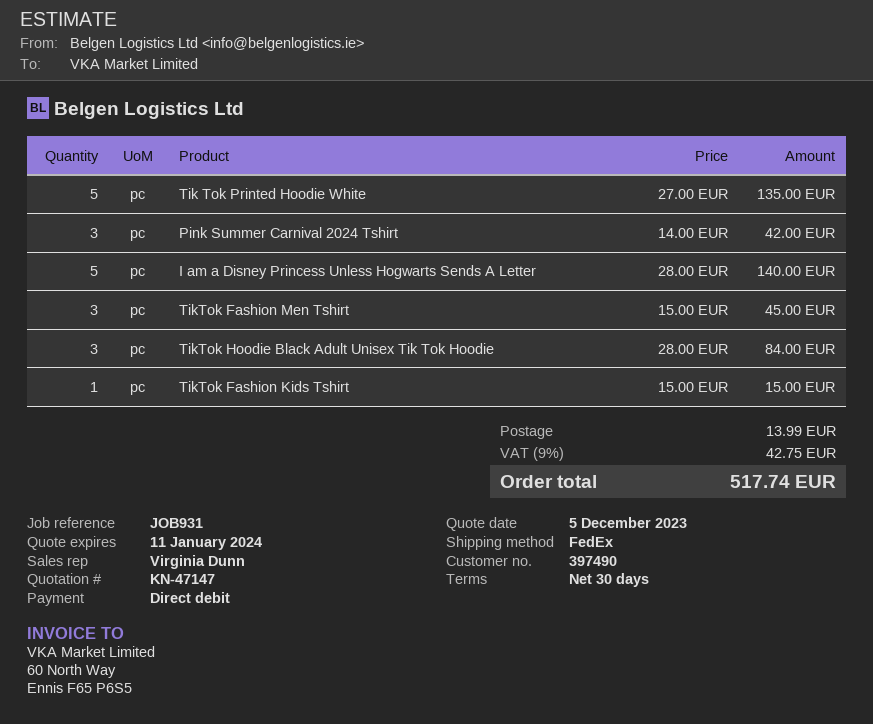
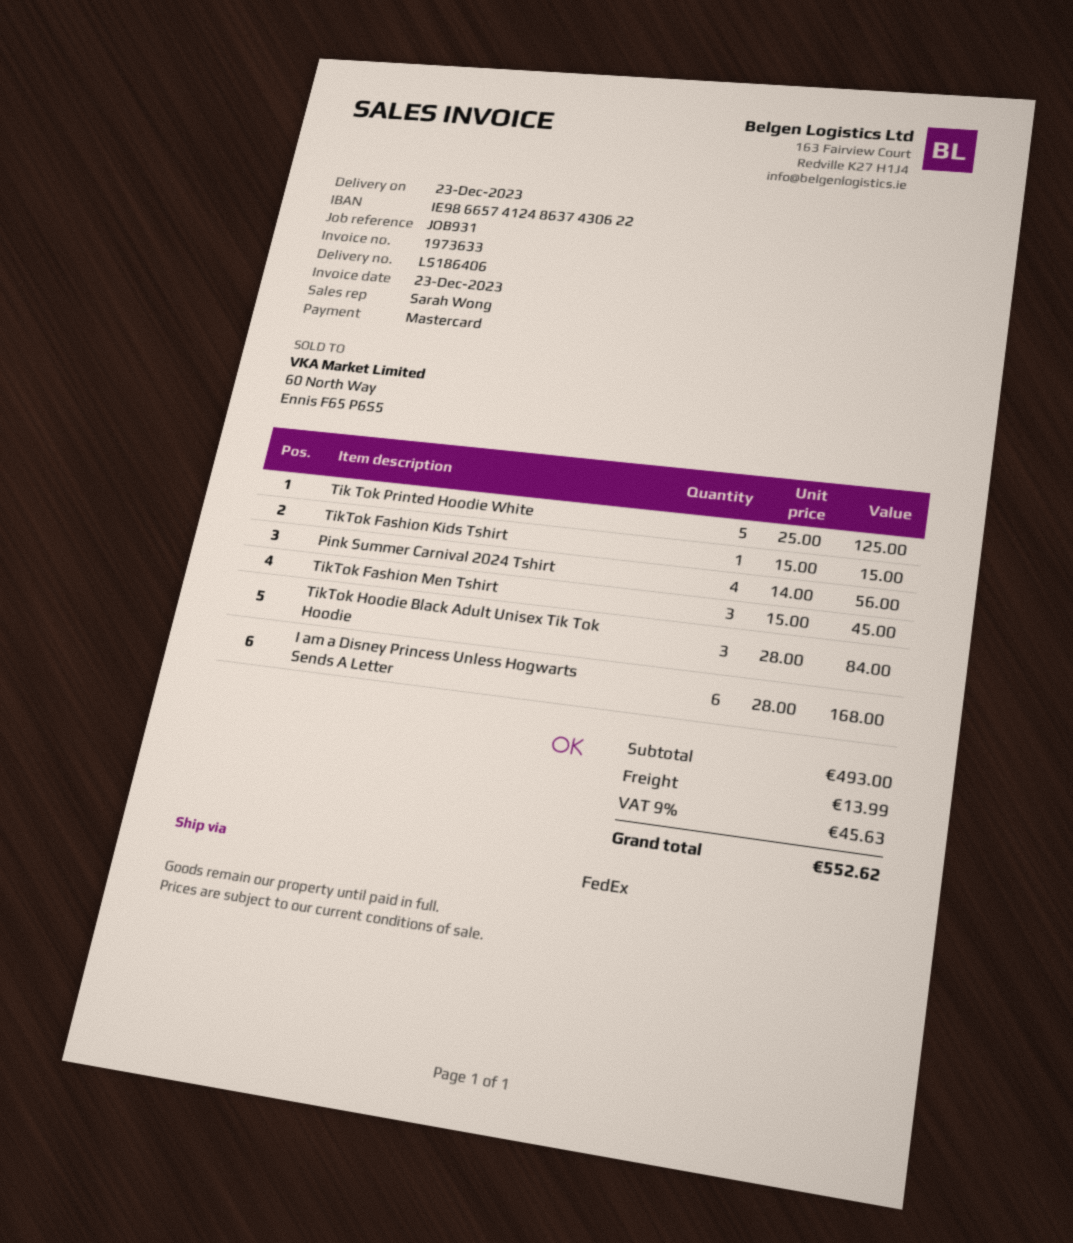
sales rep: Virginia Dunn -> Sarah Wong
payment method: direct debit -> Mastercard
Tik Tok Printed Hoodie White: 5 x 27.00 = 135.00 -> 5 x 25.00 = 125.00
Pink Summer Carnival 2024 Tshirt: 3 x 14.00 = 42.00 -> 4 x 14.00 = 56.00
I am a Disney Princess Unless Hogwarts Sends A Letter: 5 x 28.00 = 140.00 -> 6 x 28.00 = 168.00
tax: 9% = 42.75 -> 9% = 45.63
total: 517.74 -> 552.62

